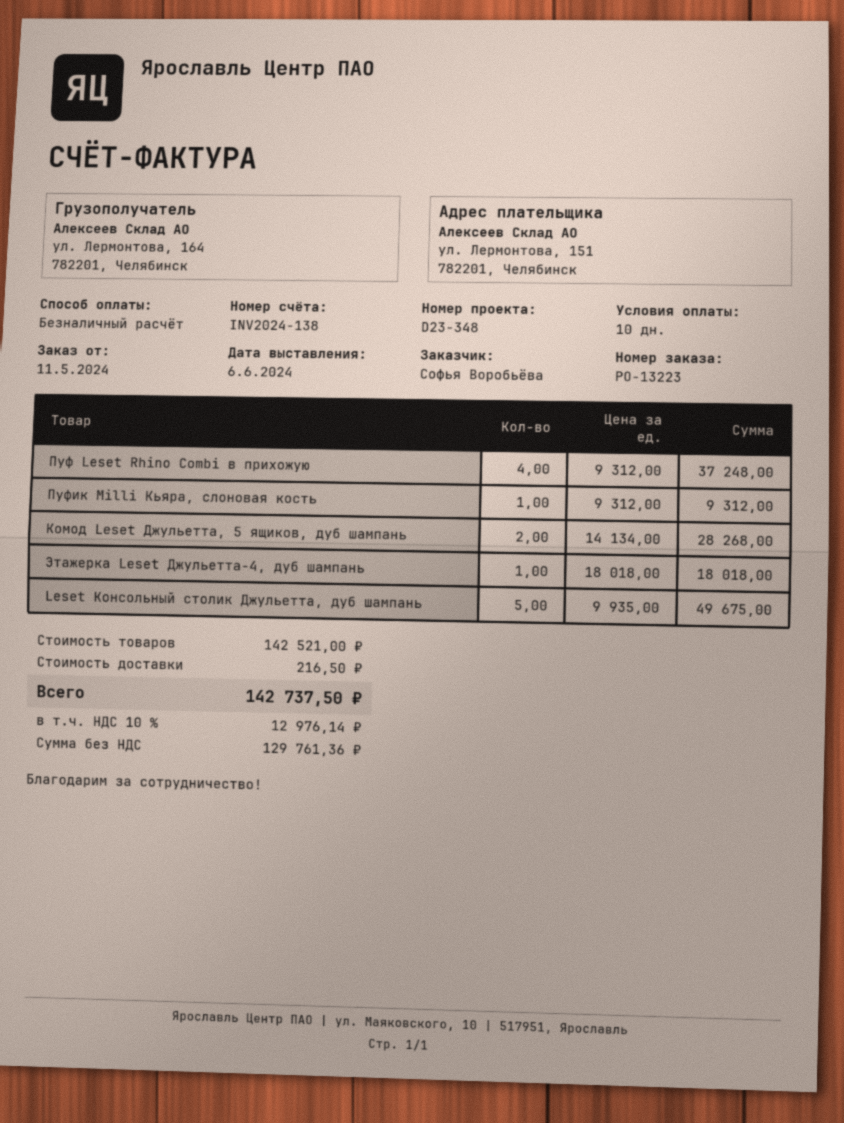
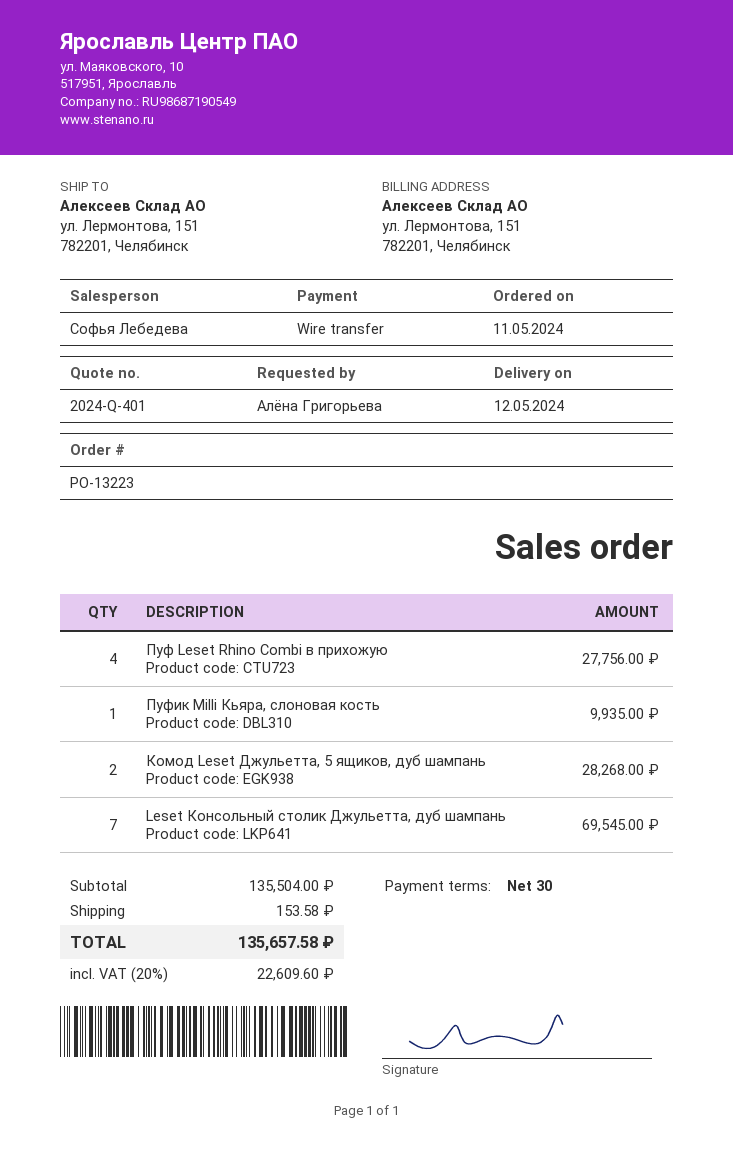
payment terms: 10 days -> 30 days
ordered by: Софья Воробьёва -> Алёна Григорьева
ship to: ул. Лермонтова, 164, 782201, Челябинск -> ул. Лермонтова, 151, 782201, Челябинск
Пуф Leset Rhino Combi в прихожую: 4 for 37248.00 -> 4 for 27756.00
Пуфик Milli Кьяра, слоновая кость: 1 for 9312.00 -> 1 for 9935.00
Этажерка Leset Джульетта-4, дуб шампань: 1 for 18018.00 -> none
Leset Консольный столик Джульетта, дуб шампань: 5 for 49675.00 -> 7 for 69545.00
subtotal: 142521.00 -> 135504.00
shipping: 216.50 -> 153.58
tax: 10% = 12976.14 -> 20% = 22609.60
total: 142737.50 -> 135657.58

